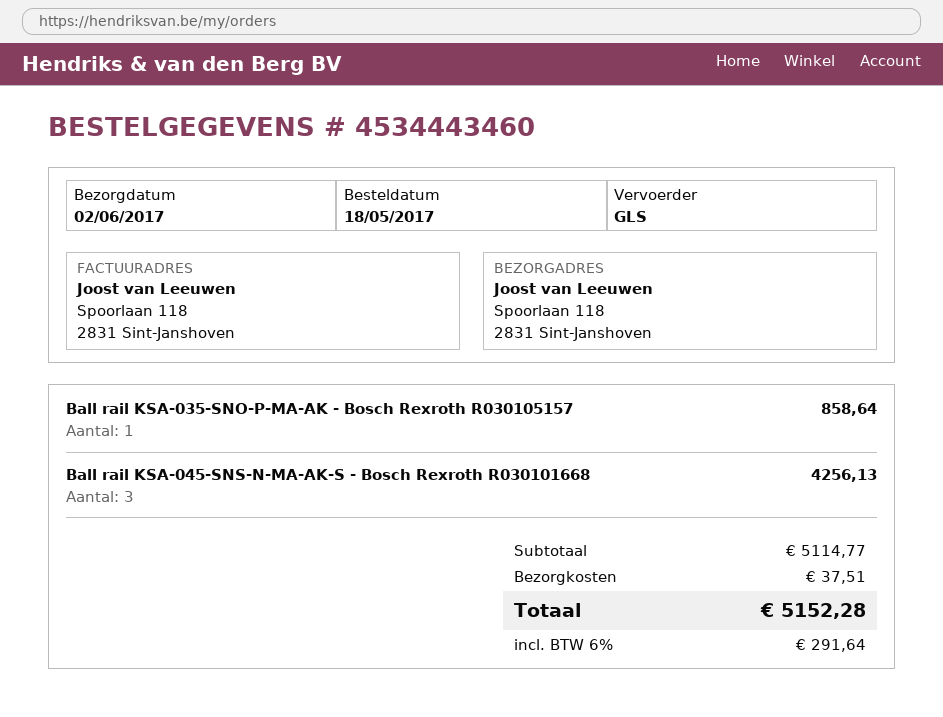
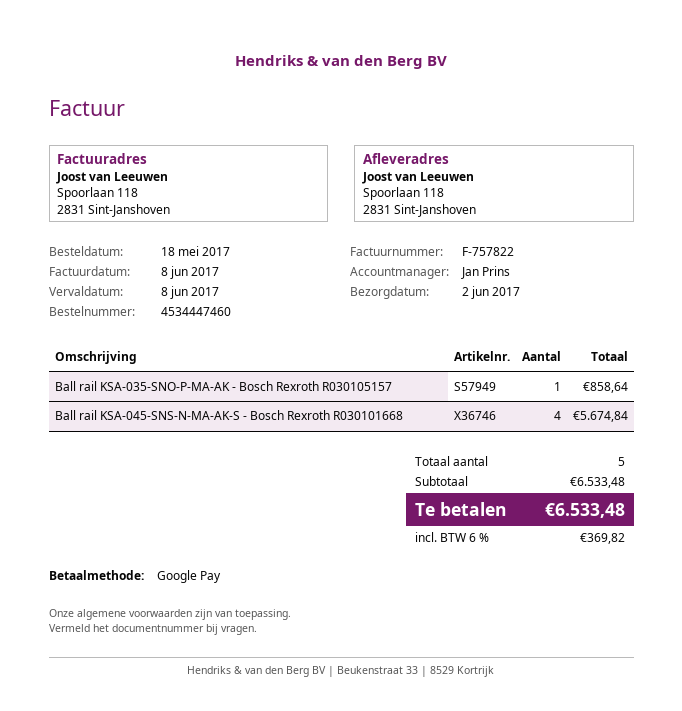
order number: 4534443460 -> 4534447460
Ball rail KSA-045-SNS-N-MA-AK-S - Bosch Rexroth R030101668: 3 for 4256.13 -> 4 for 5674.84
subtotal: 5114.77 -> 6533.48
shipping: 37.51 -> none
tax: 6% = 291.64 -> 6% = 369.82
total: 5152.28 -> 6533.48

